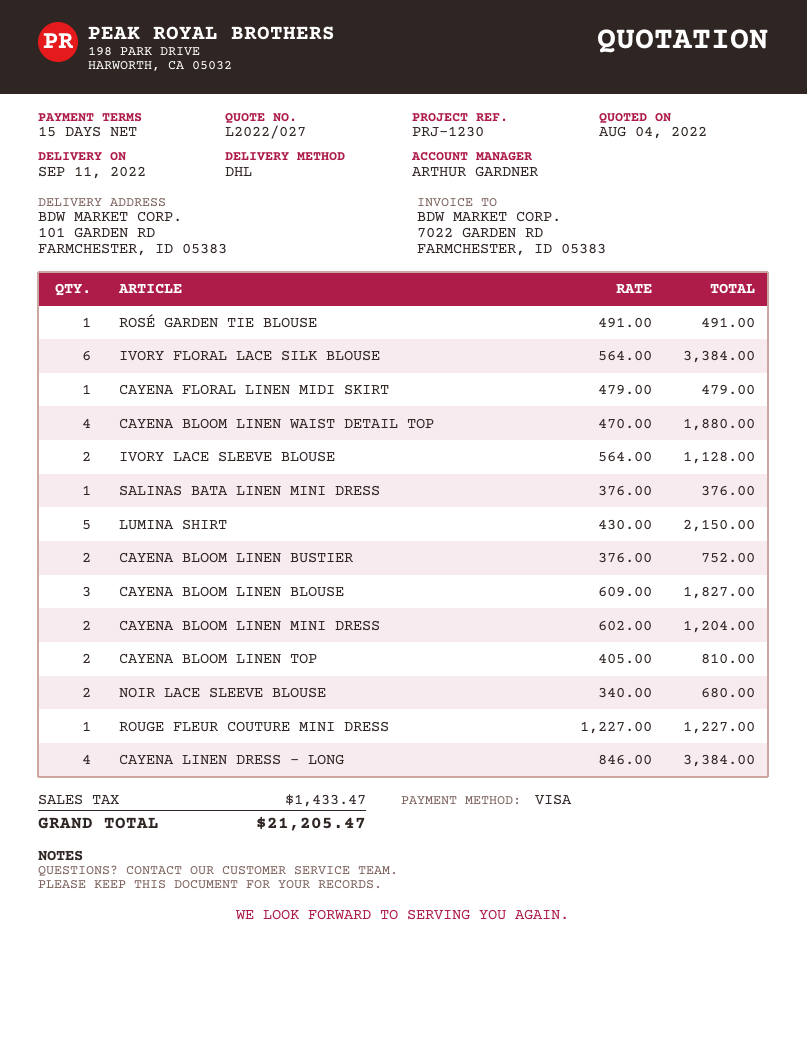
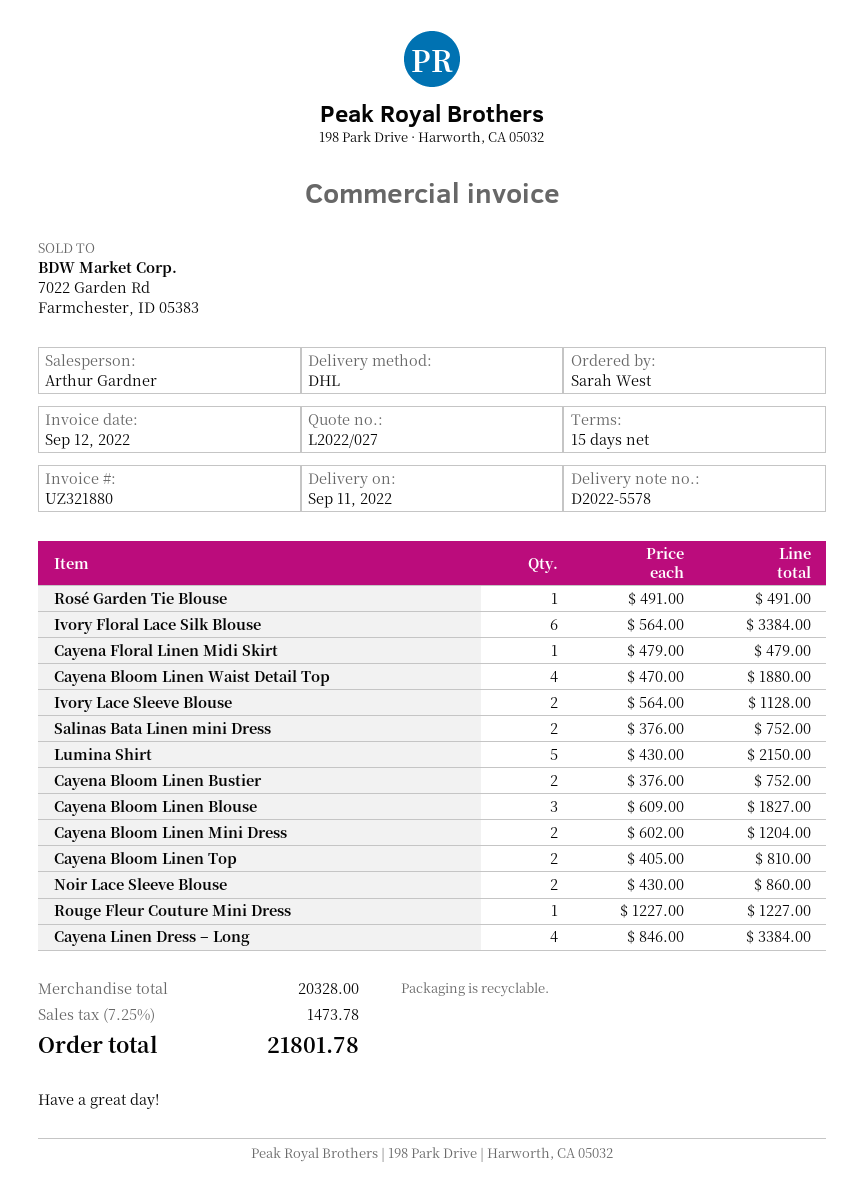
SALINAS BATA LINEN MINI DRESS: 1 x 376.00 = 376.00 -> 2 x 376.00 = 752.00
NOIR LACE SLEEVE BLOUSE: 2 x 340.00 = 680.00 -> 2 x 430.00 = 860.00
tax: 1433.47 -> 1473.78
total: 21205.47 -> 21801.78

